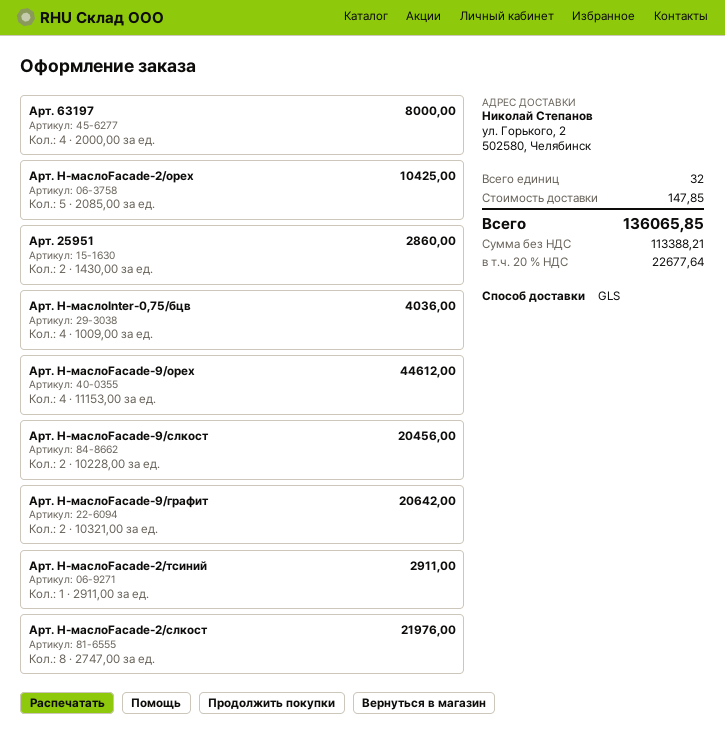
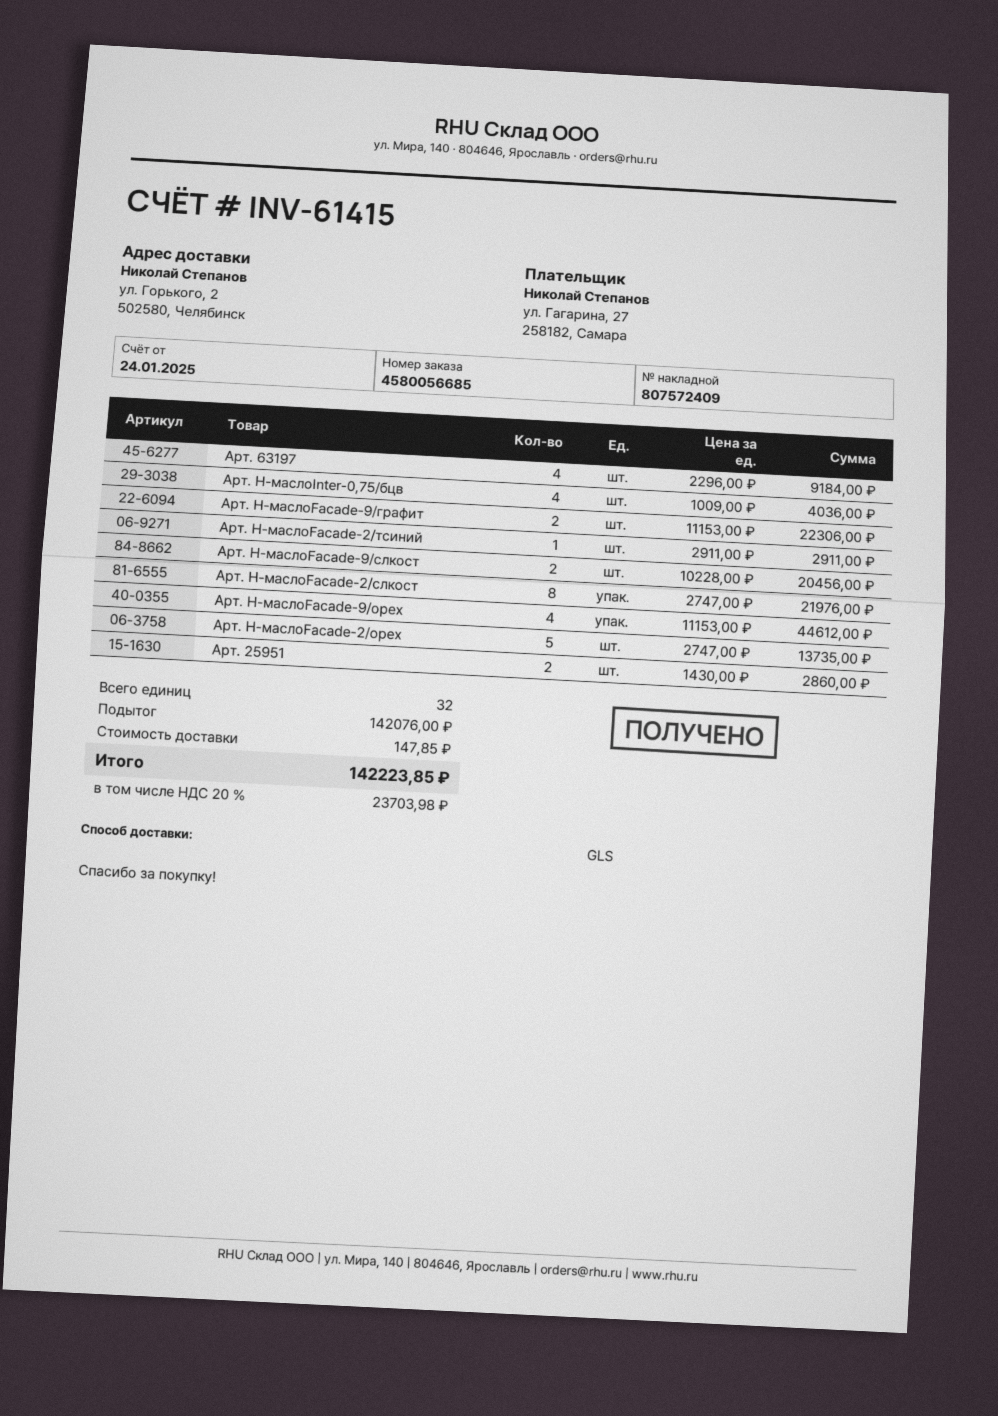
Арт. 63197: 4 x 2000.00 = 8000.00 -> 4 x 2296.00 = 9184.00
Арт. Н-маслоFacade-2/орех: 5 x 2085.00 = 10425.00 -> 5 x 2747.00 = 13735.00
Арт. Н-маслоFacade-9/графит: 2 x 10321.00 = 20642.00 -> 2 x 11153.00 = 22306.00
tax: 20% = 22677.64 -> 20% = 23703.98
total: 136065.85 -> 142223.85

